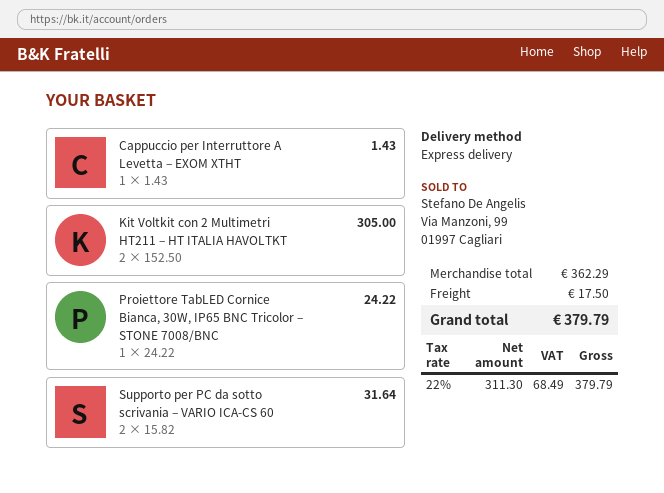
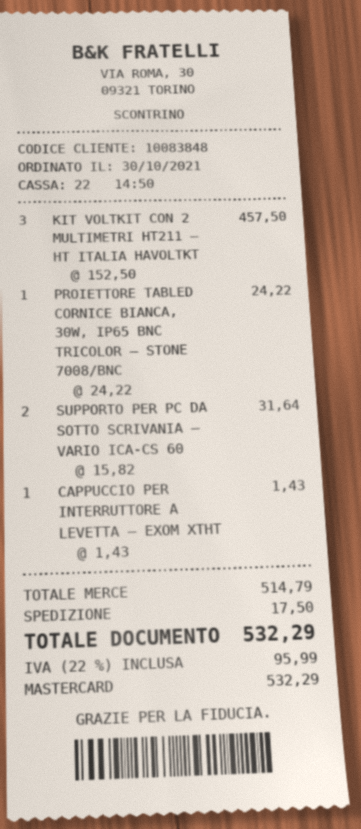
Kit Voltkit con 2 Multimetri HT211 – HT ITALIA HAVOLTKT: 2 x 152.50 = 305.00 -> 3 x 152.50 = 457.50
subtotal: 362.29 -> 514.79
tax: 22% = 68.49 -> 22% = 95.99
total: 379.79 -> 532.29

